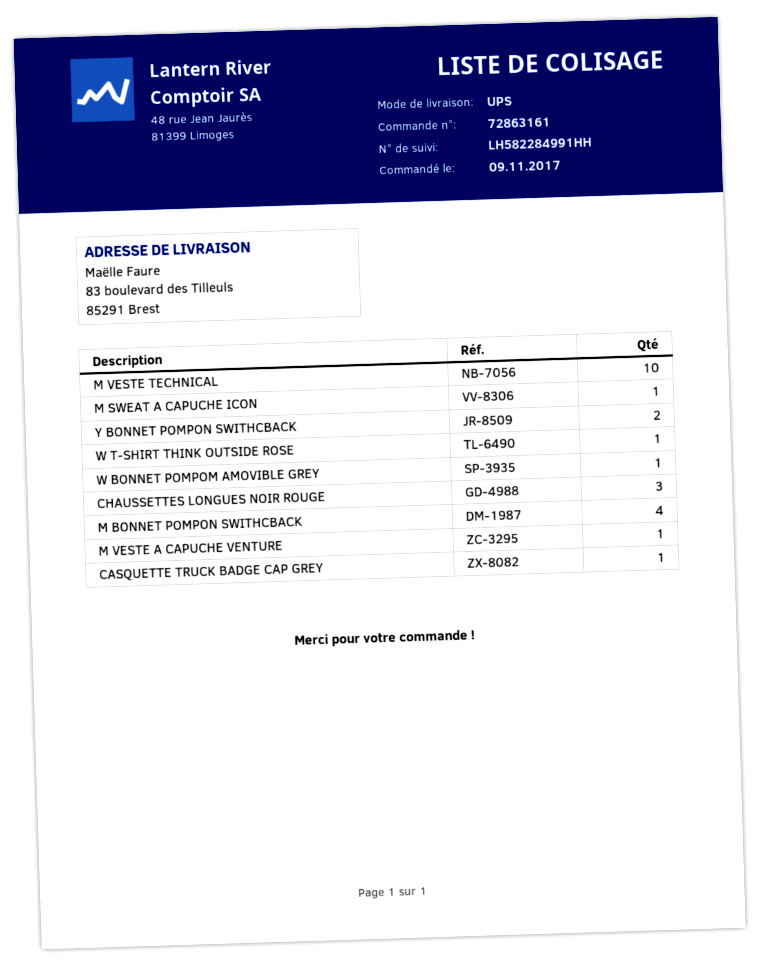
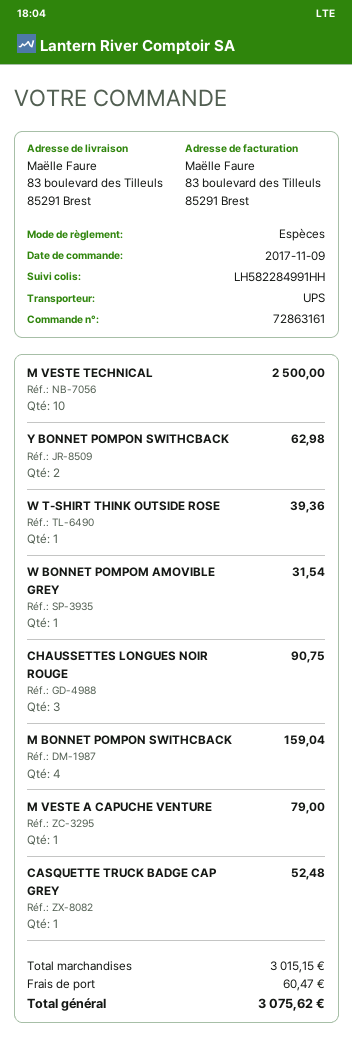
M SWEAT A CAPUCHE ICON: 1 -> none

